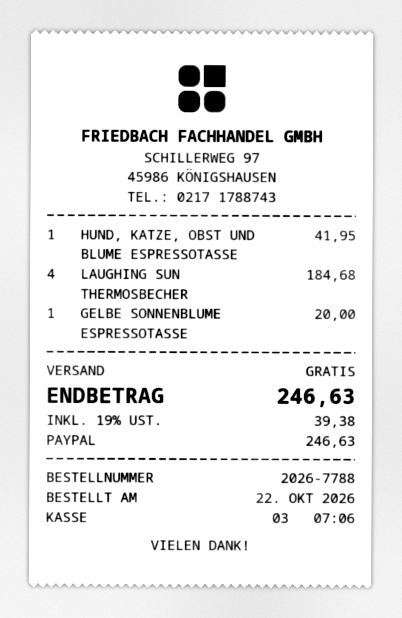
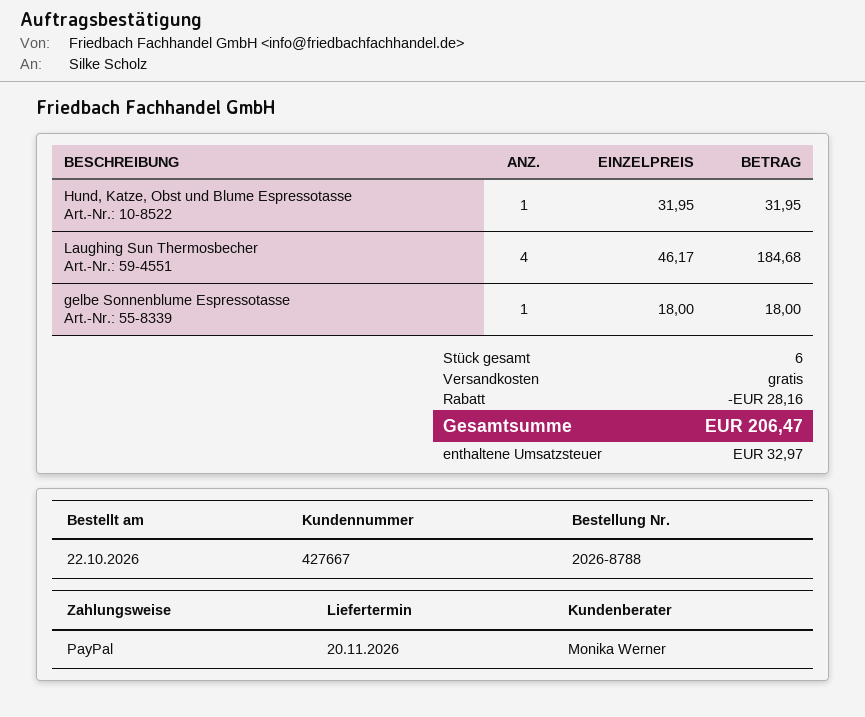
order number: 2026-7788 -> 2026-8788
HUND, KATZE, OBST UND BLUME ESPRESSOTASSE: 1 for 41.95 -> 1 for 31.95
GELBE SONNENBLUME ESPRESSOTASSE: 1 for 20.00 -> 1 for 18.00
discount: none -> 28.16
tax: 39.38 -> 32.97
total: 246.63 -> 206.47

